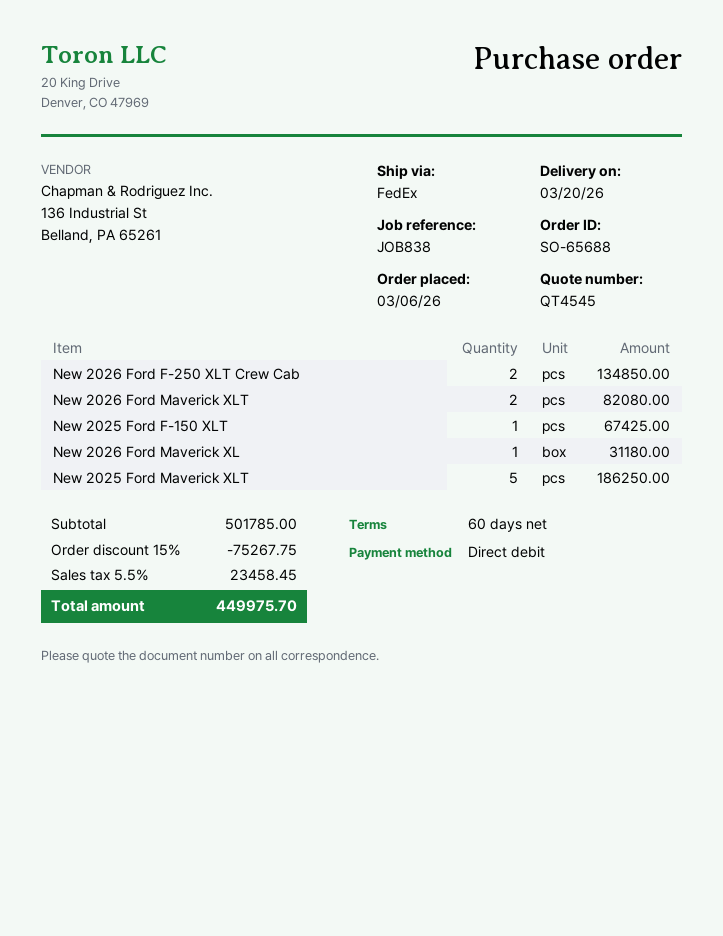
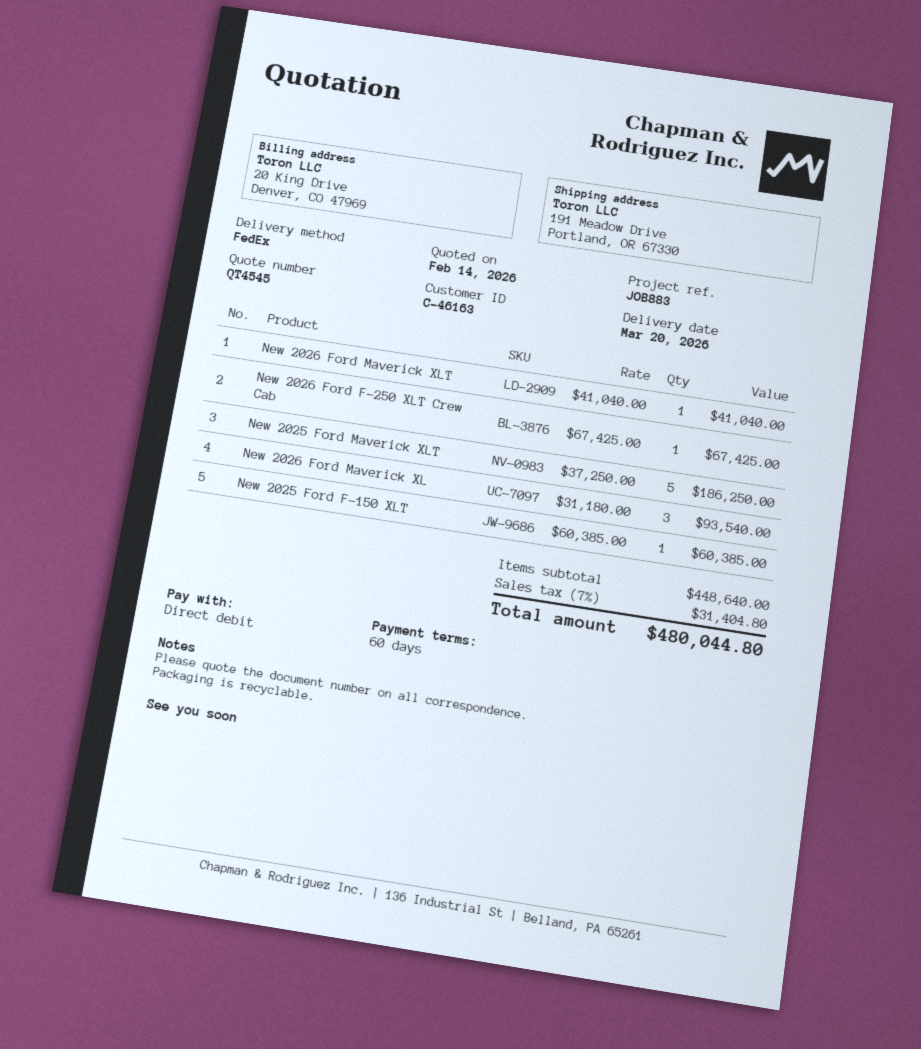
reference: JOB838 -> JOB883
New 2026 Ford F-250 XLT Crew Cab: 2 for 134850.00 -> 1 for 67425.00
New 2026 Ford Maverick XLT: 2 for 82080.00 -> 1 for 41040.00
New 2025 Ford F-150 XLT: 1 for 67425.00 -> 1 for 60385.00
New 2026 Ford Maverick XL: 1 for 31180.00 -> 3 for 93540.00
subtotal: 501785.00 -> 448640.00
discount: 15% = 75267.75 -> none
tax: 5.5% = 23458.45 -> 7% = 31404.80
total: 449975.70 -> 480044.80

